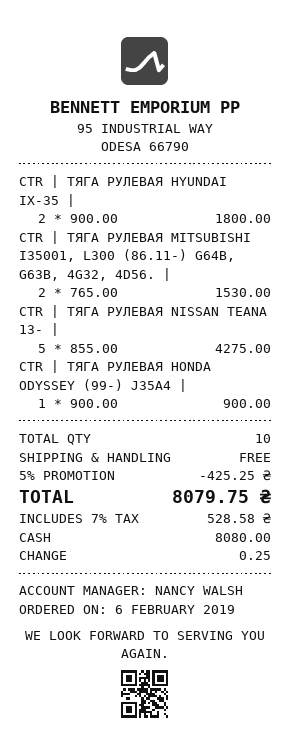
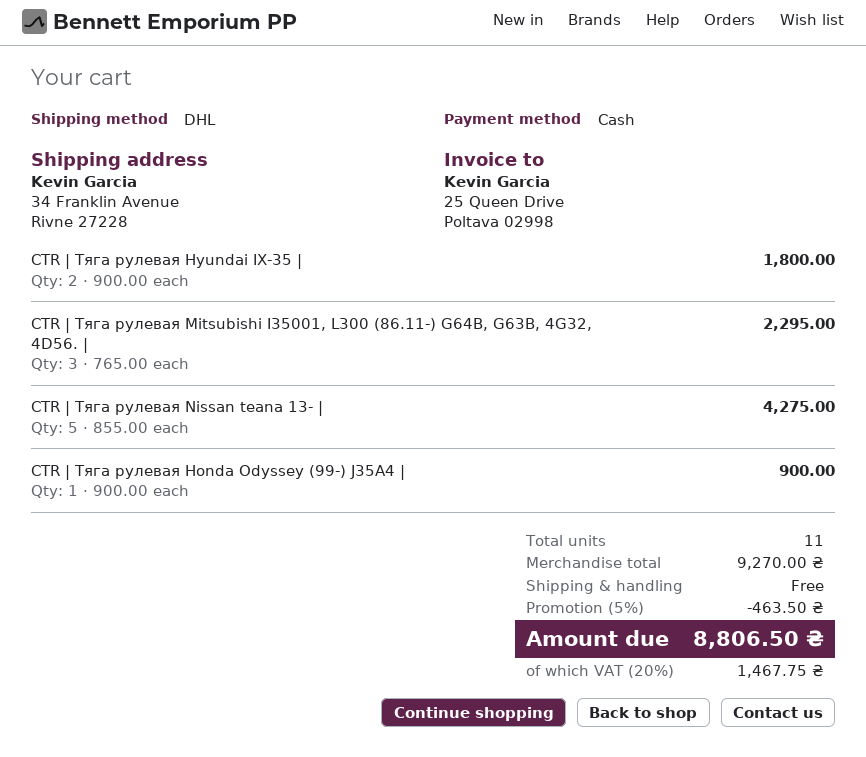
CTR | ТЯГА РУЛЕВАЯ MITSUBISHI I35001, L300 (86.11-) G64B, G63B, 4G32, 4D56. |: 2 x 765.00 = 1530.00 -> 3 x 765.00 = 2295.00
total quantity: 10 -> 11
discount: 5% = 425.25 -> 5% = 463.50
tax: 7% = 528.58 -> 20% = 1467.75
total: 8079.75 -> 8806.50

